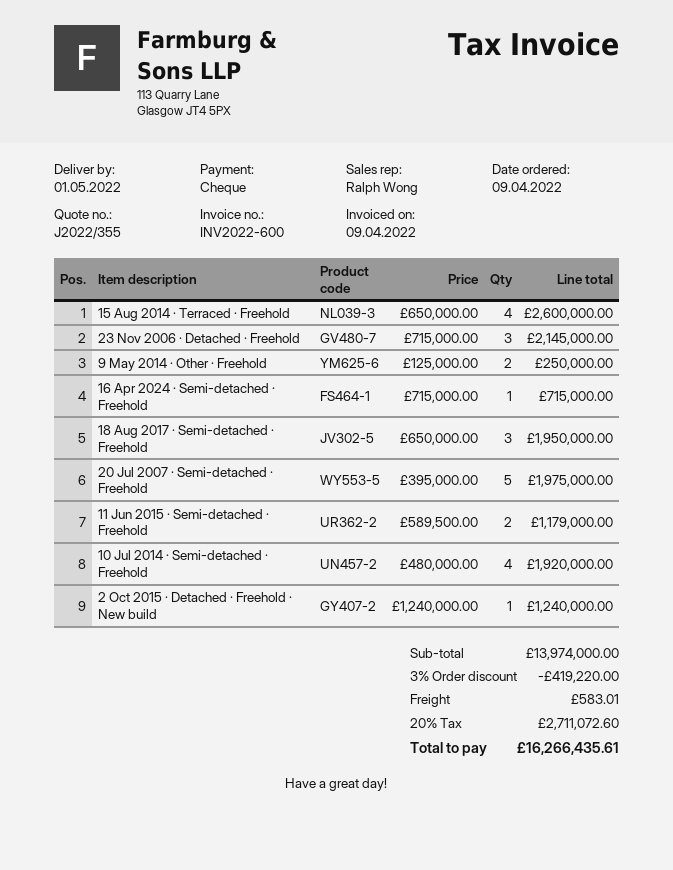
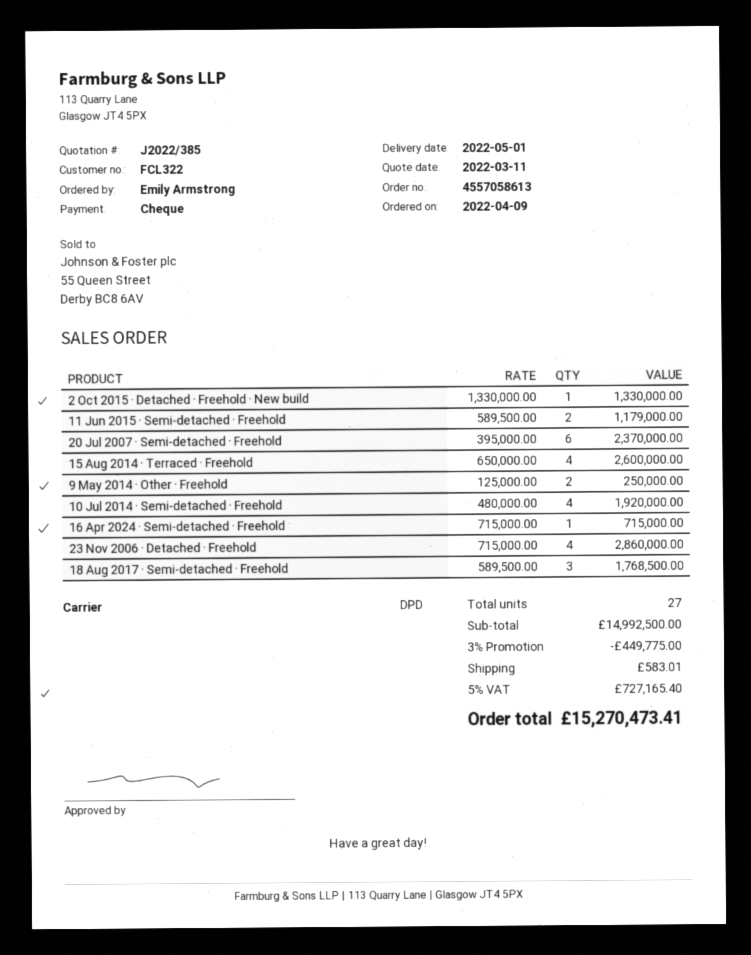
quote number: J2022/355 -> J2022/385
23 Nov 2006 · Detached · Freehold: 3 x 715000.00 = 2145000.00 -> 4 x 715000.00 = 2860000.00
18 Aug 2017 · Semi-detached · Freehold: 3 x 650000.00 = 1950000.00 -> 3 x 589500.00 = 1768500.00
20 Jul 2007 · Semi-detached · Freehold: 5 x 395000.00 = 1975000.00 -> 6 x 395000.00 = 2370000.00
2 Oct 2015 · Detached · Freehold · New build: 1 x 1240000.00 = 1240000.00 -> 1 x 1330000.00 = 1330000.00
subtotal: 13974000.00 -> 14992500.00
discount: 3% = 419220.00 -> 3% = 449775.00
tax: 20% = 2711072.60 -> 5% = 727165.40
total: 16266435.61 -> 15270473.41

